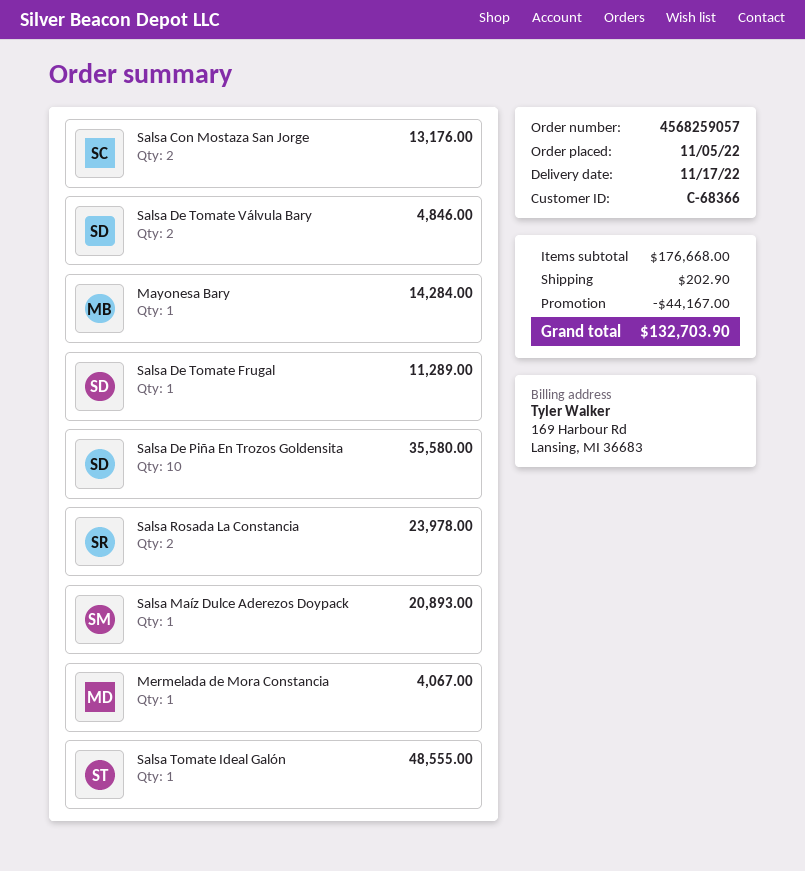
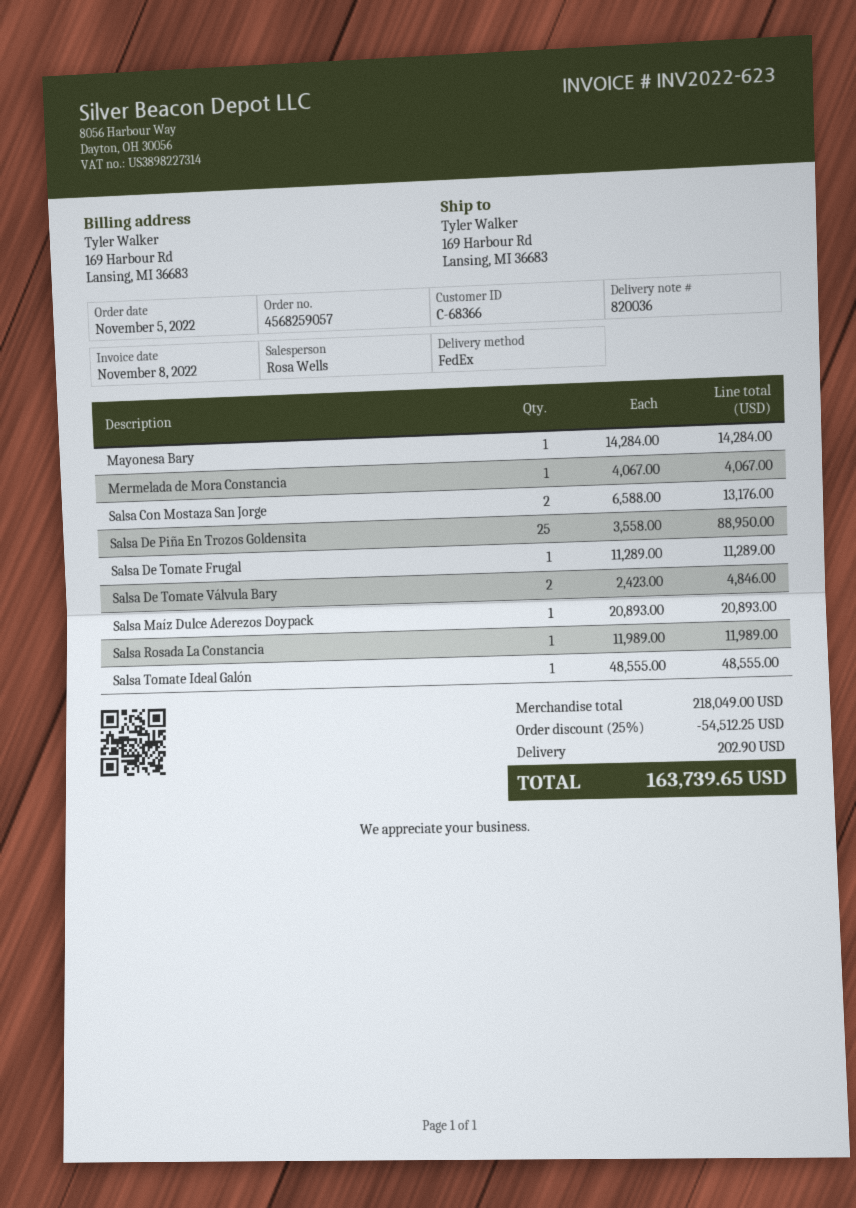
Salsa De Piña En Trozos Goldensita: 10 for 35580.00 -> 25 for 88950.00
Salsa Rosada La Constancia: 2 for 23978.00 -> 1 for 11989.00
subtotal: 176668.00 -> 218049.00
discount: 44167.00 -> 54512.25
total: 132703.90 -> 163739.65

